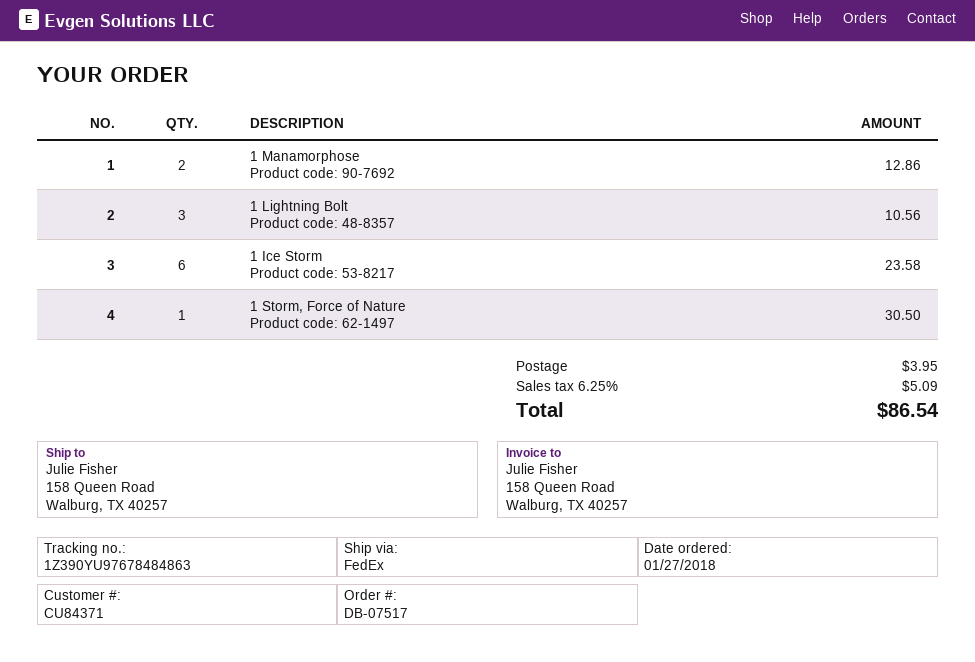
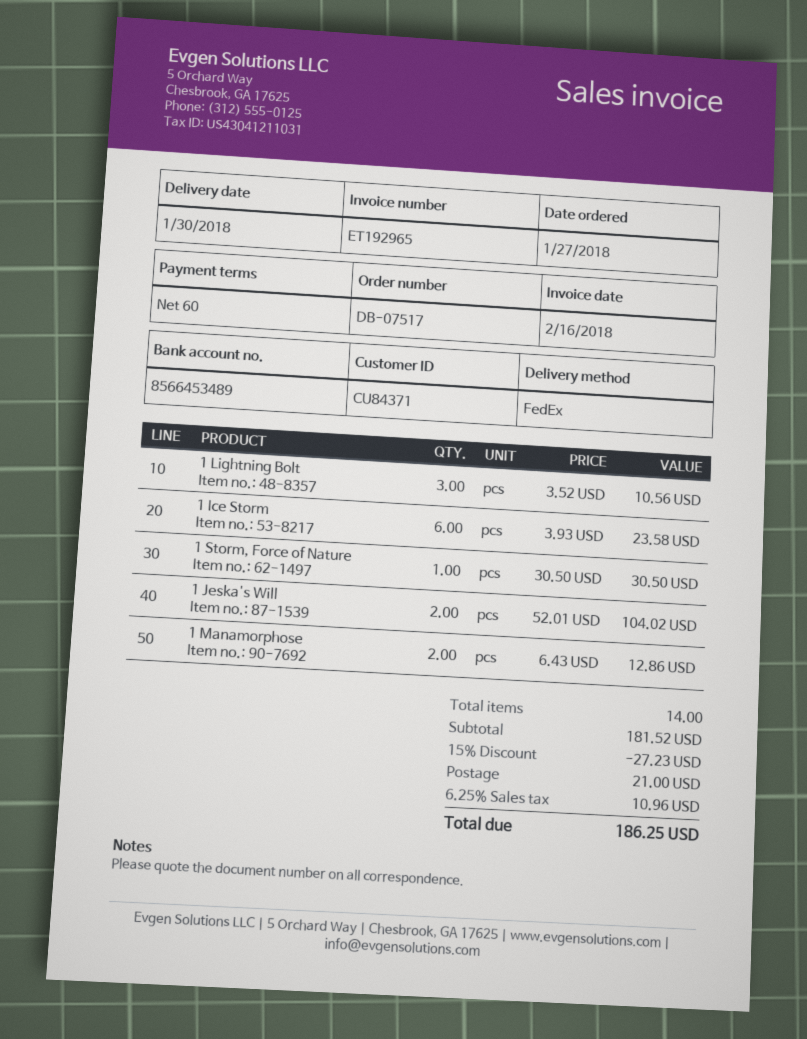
1 Jeska's Will: none -> 2 for 104.02
discount: none -> 15% = 27.23
shipping: 3.95 -> 21.00
tax: 6.25% = 5.09 -> 6.25% = 10.96
total: 86.54 -> 186.25

